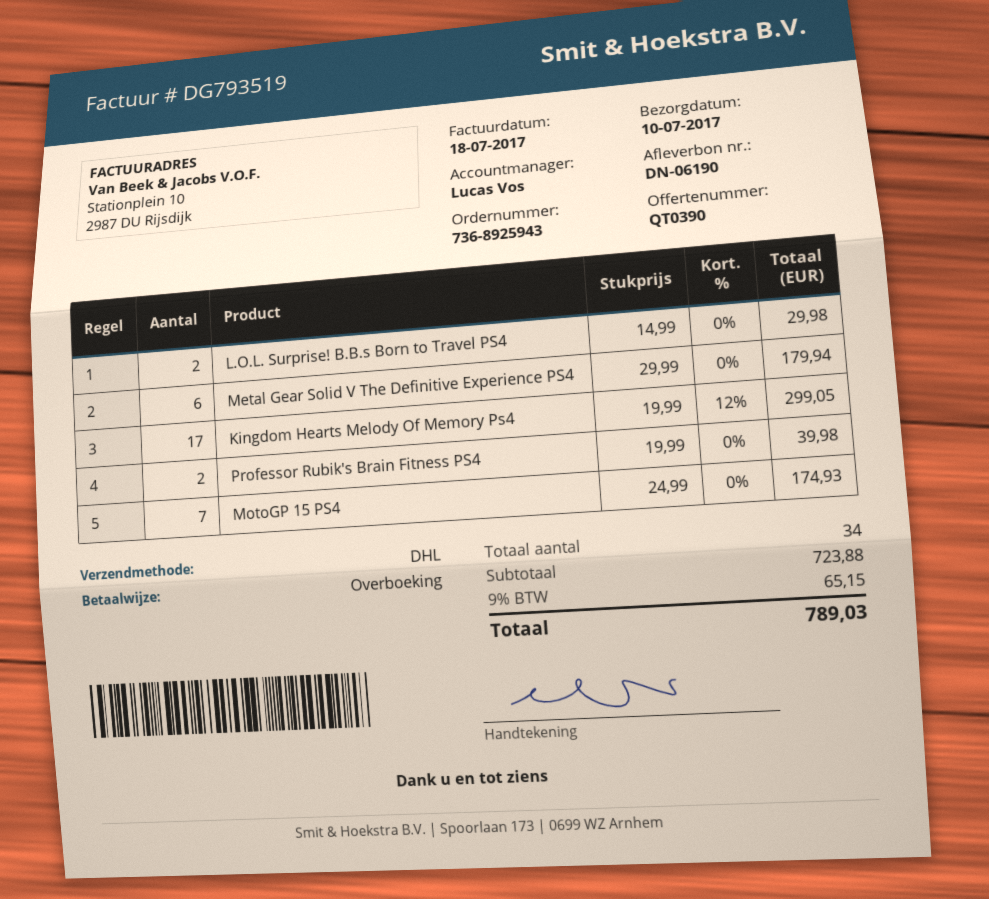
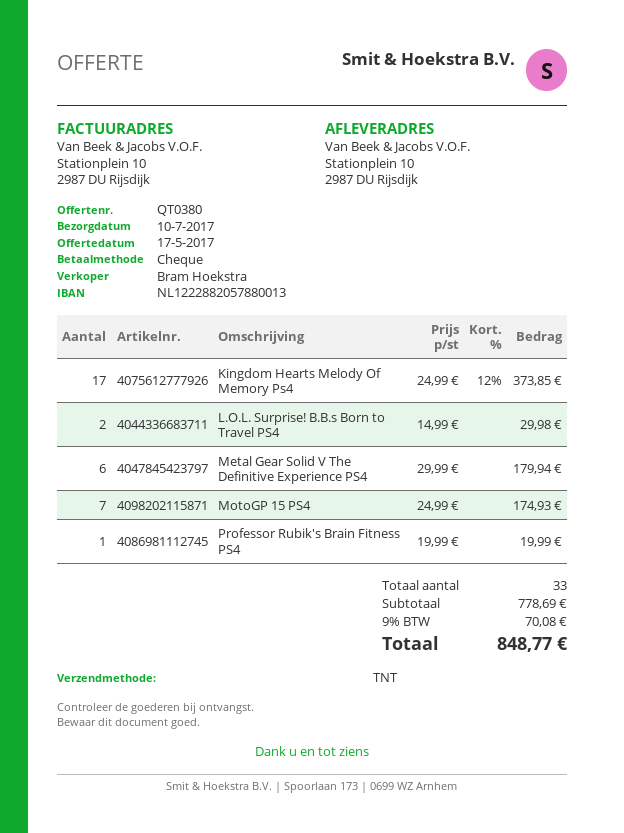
quote number: QT0390 -> QT0380
sales rep: Lucas Vos -> Bram Hoekstra
payment method: bank transfer -> cheque
shipping method: DHL -> TNT
Kingdom Hearts Melody Of Memory Ps4: 17 x 19.99 - 12% = 299.05 -> 17 x 24.99 - 12% = 373.85
Professor Rubik's Brain Fitness PS4: 2 x 19.99 = 39.98 -> 1 x 19.99 = 19.99
total quantity: 34 -> 33
subtotal: 723.88 -> 778.69
tax: 9% = 65.15 -> 9% = 70.08
total: 789.03 -> 848.77

